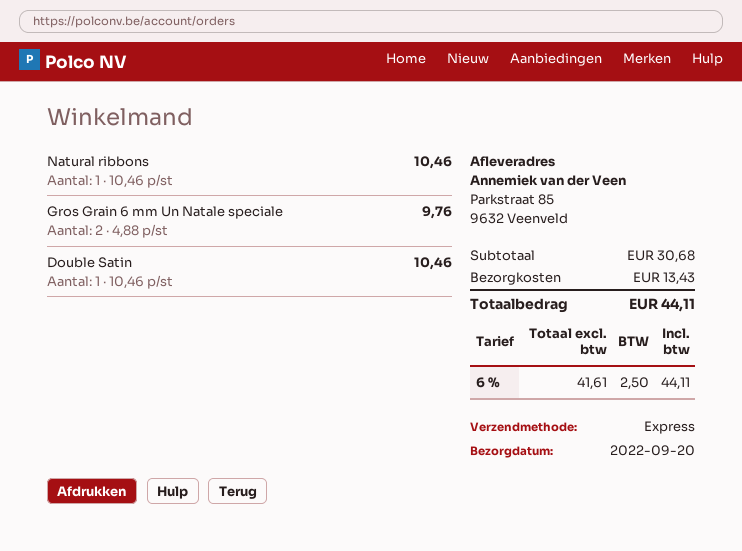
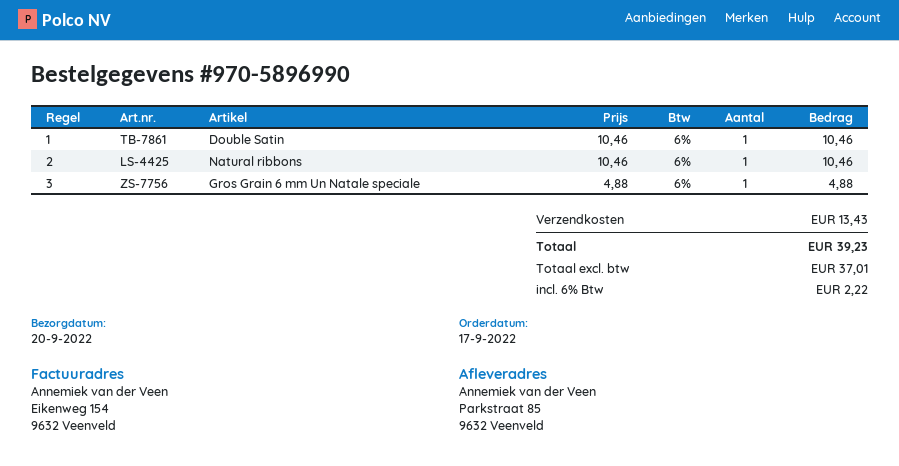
Gros Grain 6 mm Un Natale speciale: 2 x 4.88 = 9.76 -> 1 x 4.88 = 4.88
net: 41.61 -> 37.01
tax: 6% = 2.50 -> 6% = 2.22
total: 44.11 -> 39.23

